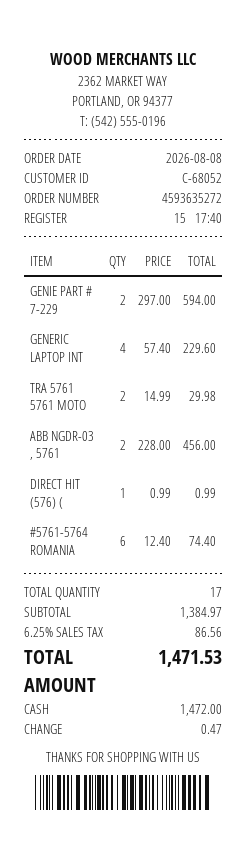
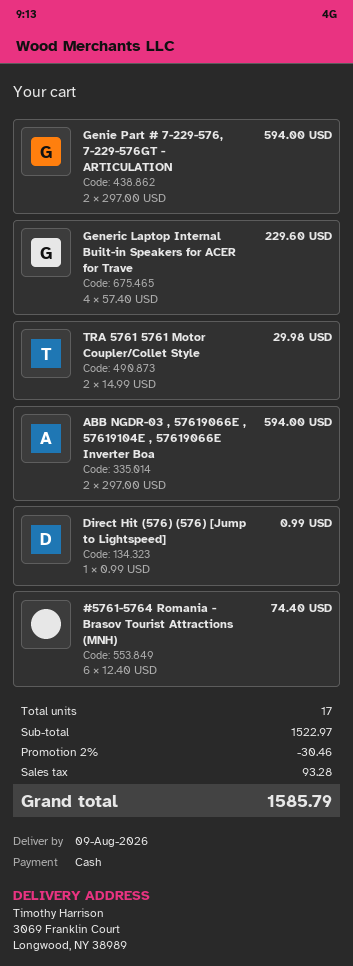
ABB NGDR-03 , 5761: 2 x 228.00 = 456.00 -> 2 x 297.00 = 594.00
subtotal: 1384.97 -> 1522.97
discount: none -> 2% = 30.46
tax: 86.56 -> 93.28
total: 1471.53 -> 1585.79

